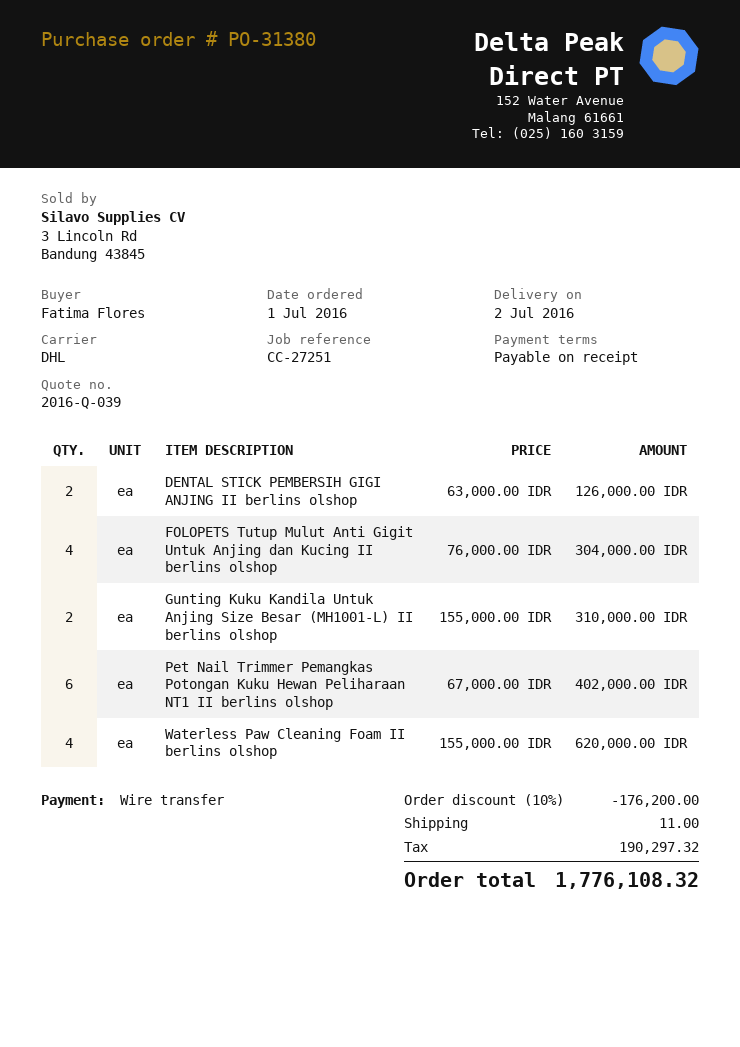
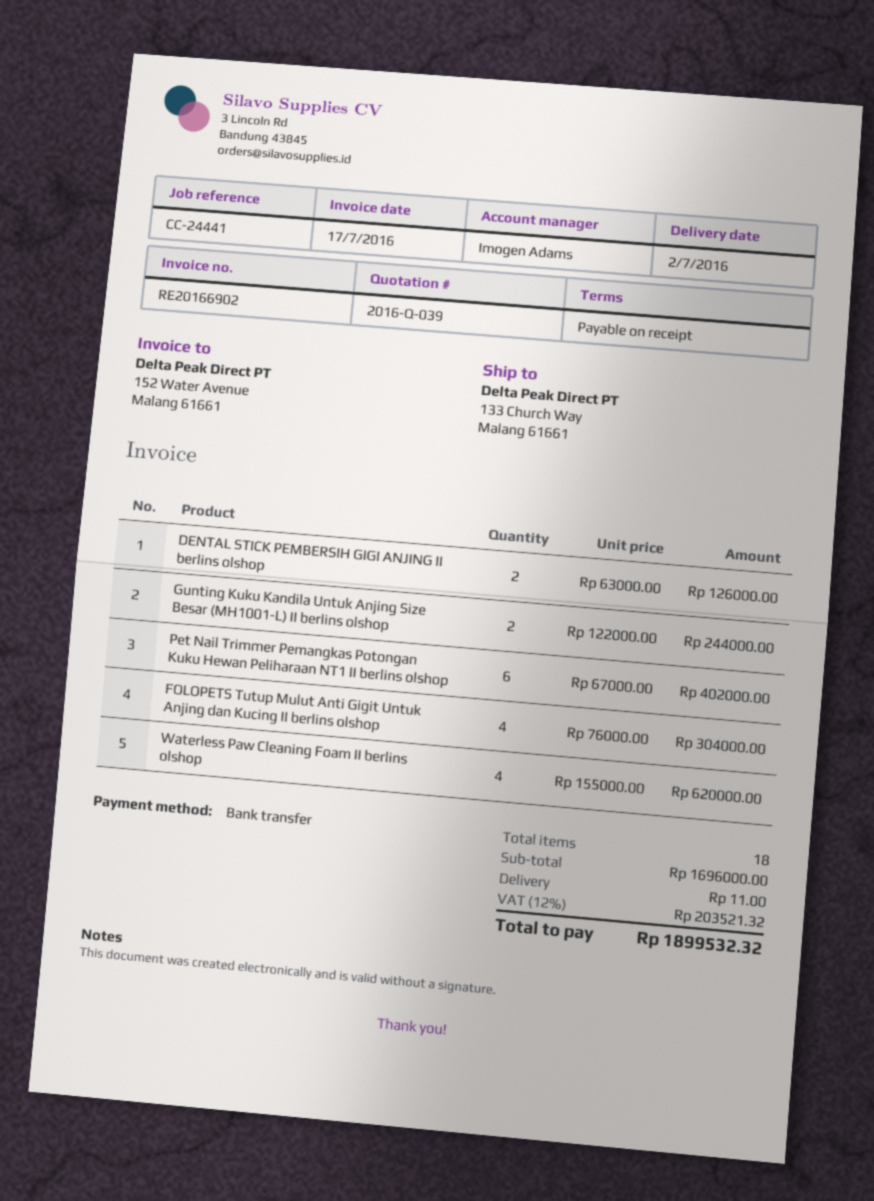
reference: CC-27251 -> CC-24441
Gunting Kuku Kandila Untuk Anjing Size Besar (MH1001-L) II berlins olshop: 2 x 155000.00 = 310000.00 -> 2 x 122000.00 = 244000.00
discount: 10% = 176200.00 -> none
tax: 190297.32 -> 203521.32
total: 1776108.32 -> 1899532.32

